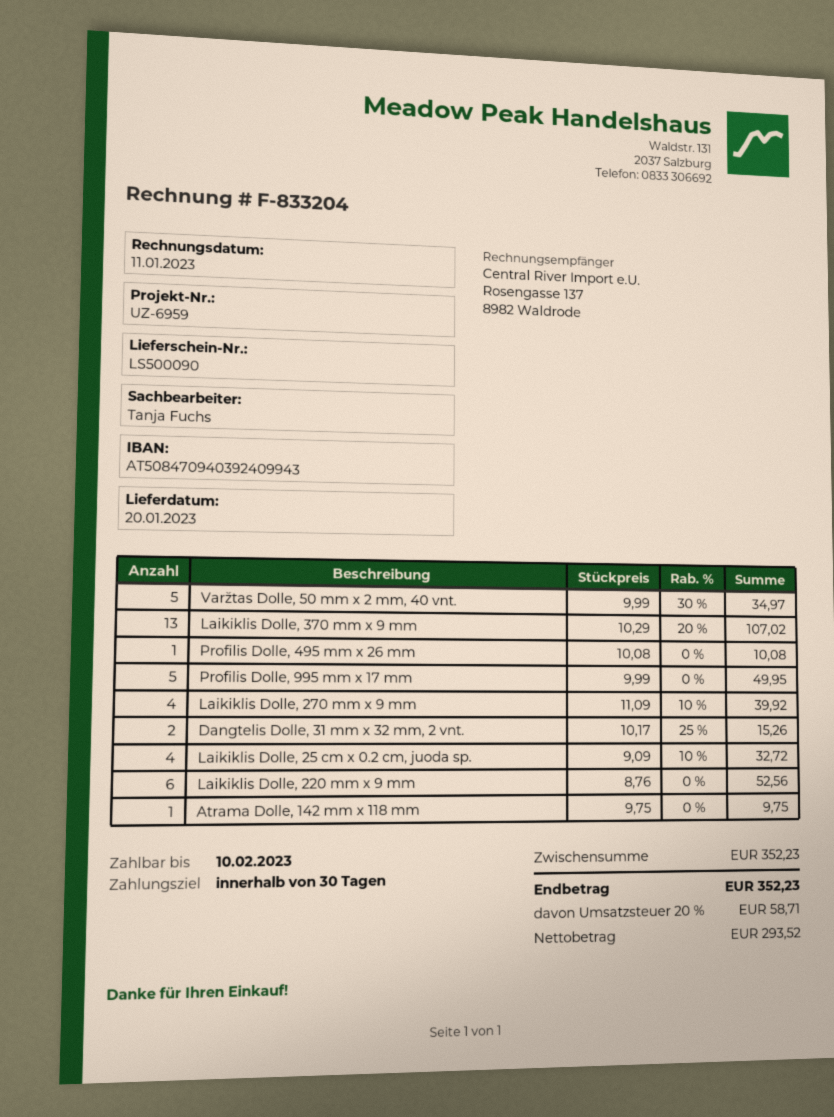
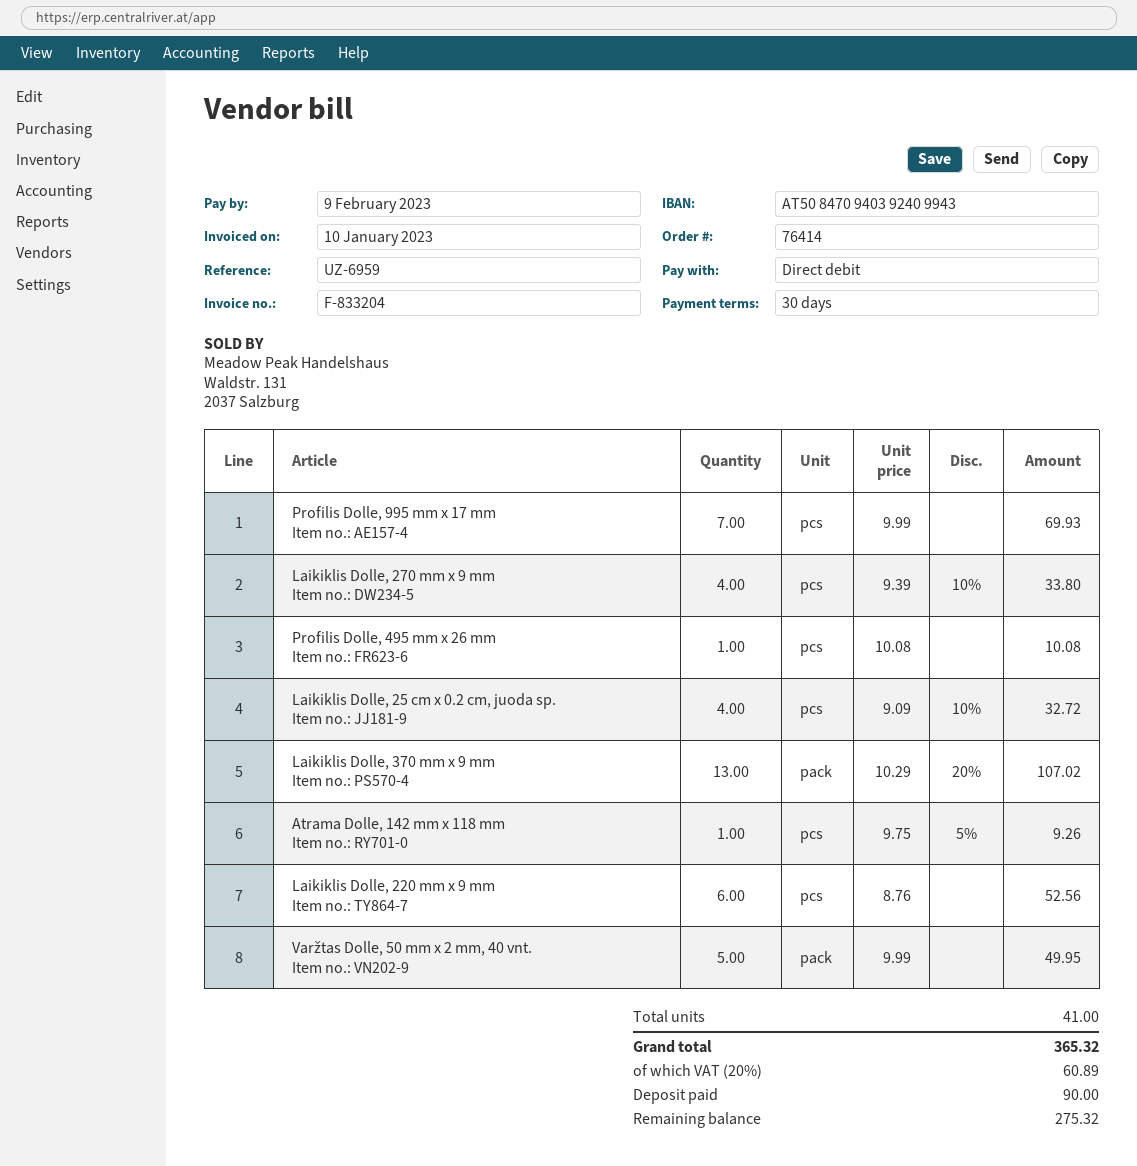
invoice date: 2023-01-11 -> 2023-01-10
due date: 2023-02-10 -> 2023-02-09
Varžtas Dolle, 50 mm x 2 mm, 40 vnt.: 5 x 9.99 - 30% = 34.97 -> 5 x 9.99 = 49.95
Profilis Dolle, 995 mm x 17 mm: 5 x 9.99 = 49.95 -> 7 x 9.99 = 69.93
Laikiklis Dolle, 270 mm x 9 mm: 4 x 11.09 - 10% = 39.92 -> 4 x 9.39 - 10% = 33.80
Dangtelis Dolle, 31 mm x 32 mm, 2 vnt.: 2 x 10.17 - 25% = 15.26 -> none
Atrama Dolle, 142 mm x 118 mm: 1 x 9.75 = 9.75 -> 1 x 9.75 - 5% = 9.26
tax: 20% = 58.71 -> 20% = 60.89
total: 352.23 -> 365.32

